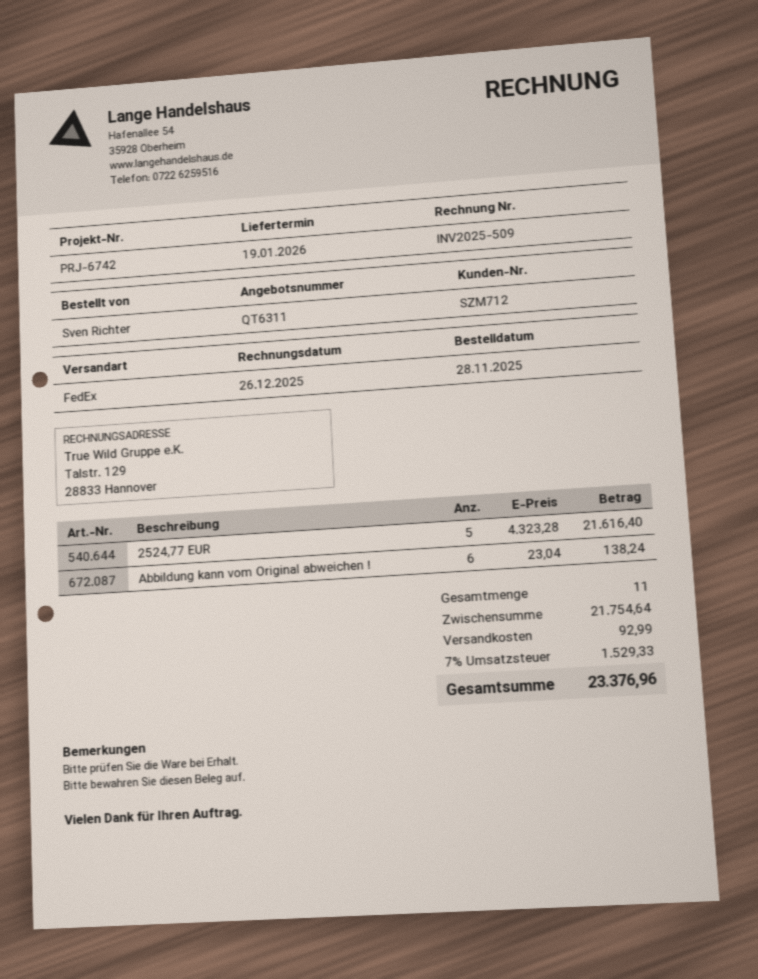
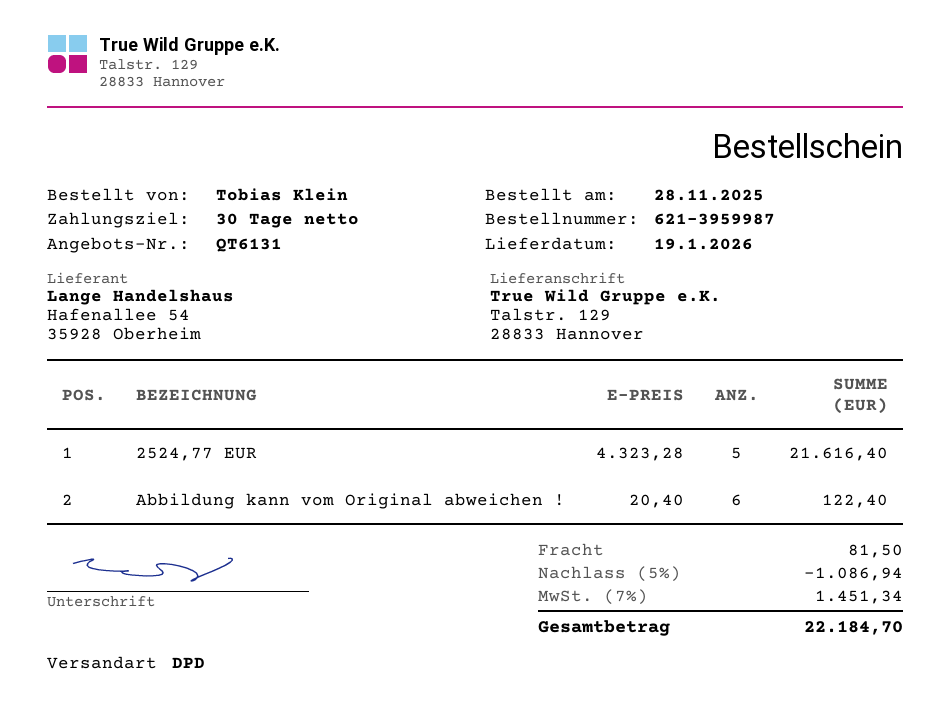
quote number: QT6311 -> QT6131
ordered by: Sven Richter -> Tobias Klein
shipping method: FedEx -> DPD
Abbildung kann vom Original abweichen !: 6 x 23.04 = 138.24 -> 6 x 20.40 = 122.40
discount: none -> 5% = 1086.94
shipping: 92.99 -> 81.50
tax: 7% = 1529.33 -> 7% = 1451.34
total: 23376.96 -> 22184.70

